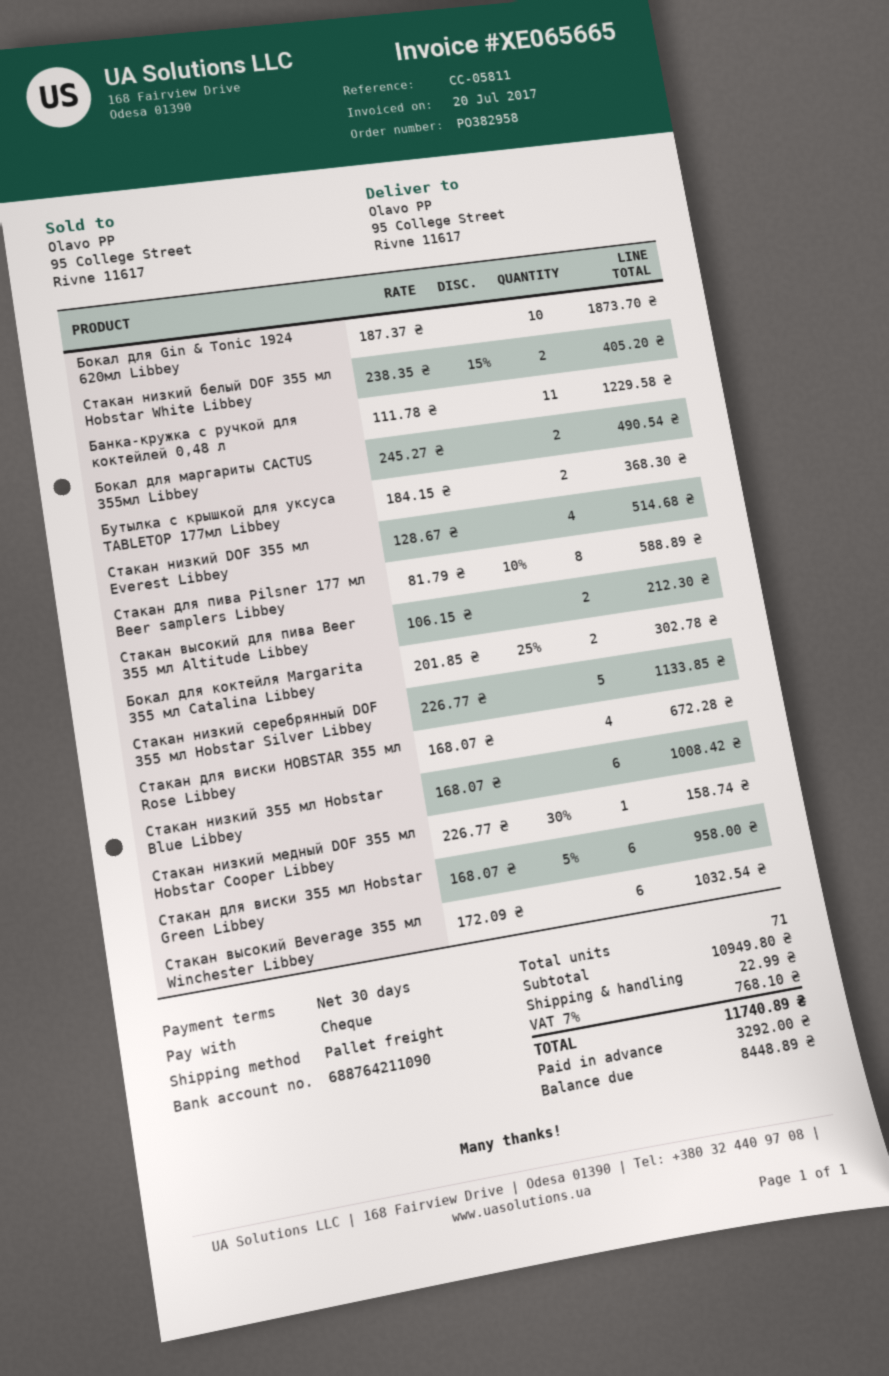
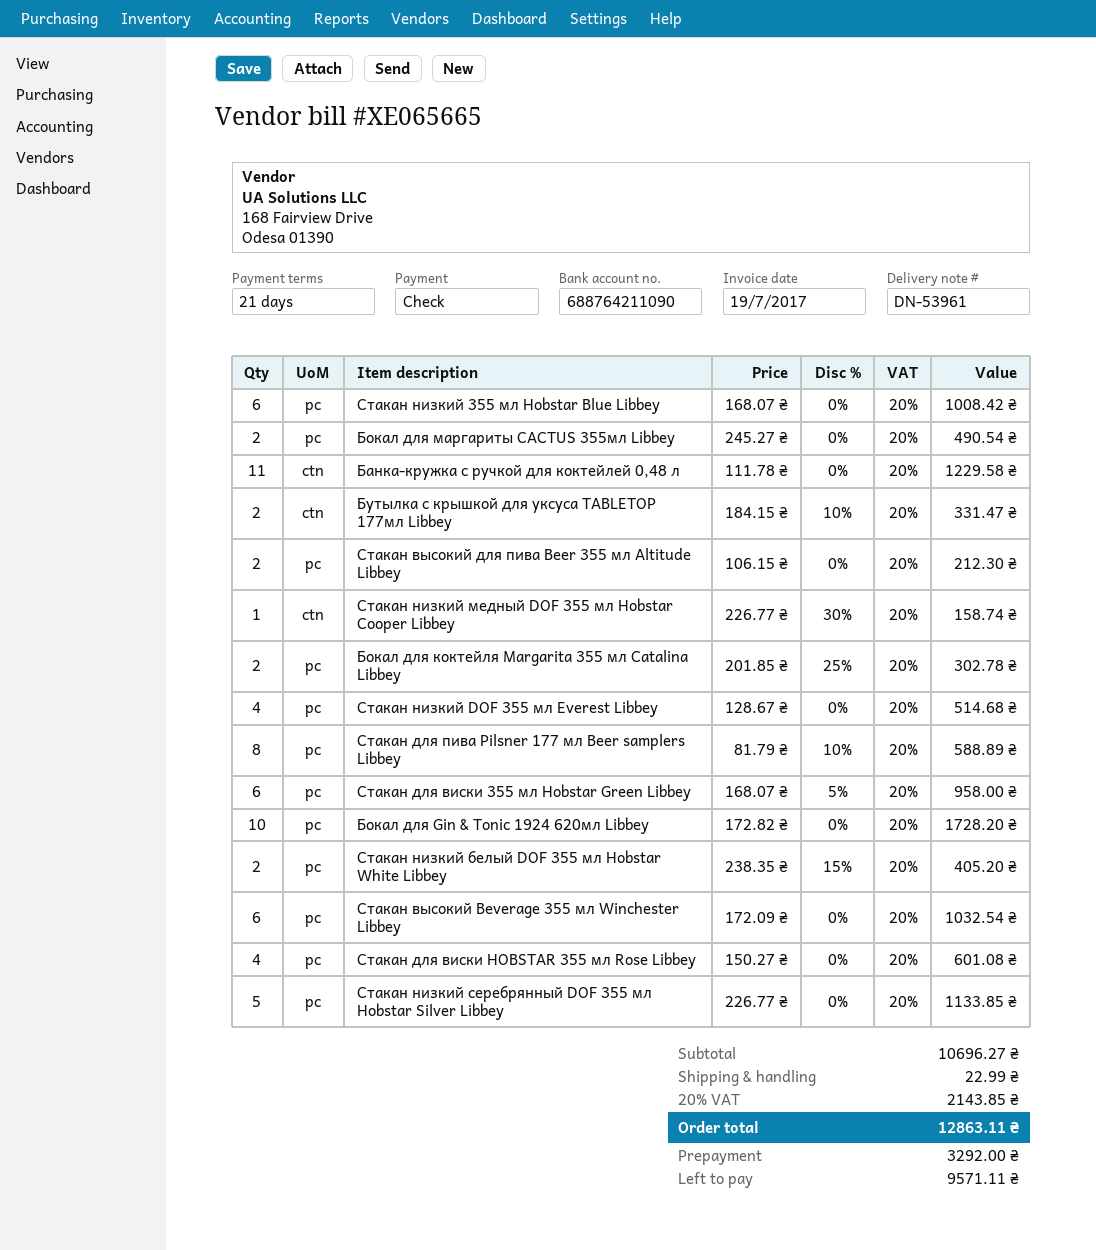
invoice date: 2017-07-20 -> 2017-07-19
payment terms: 30 days -> 21 days
Бокал для Gin & Tonic 1924 620мл Libbey: 10 x 187.37 = 1873.70 -> 10 x 172.82 = 1728.20
Бутылка с крышкой для уксуса TABLETOP 177мл Libbey: 2 x 184.15 = 368.30 -> 2 x 184.15 - 10% = 331.47
Стакан для виски HOBSTAR 355 мл Rose Libbey: 4 x 168.07 = 672.28 -> 4 x 150.27 = 601.08
subtotal: 10949.80 -> 10696.27
tax: 7% = 768.10 -> 20% = 2143.85
total: 11740.89 -> 12863.11
balance: 8448.89 -> 9571.11

